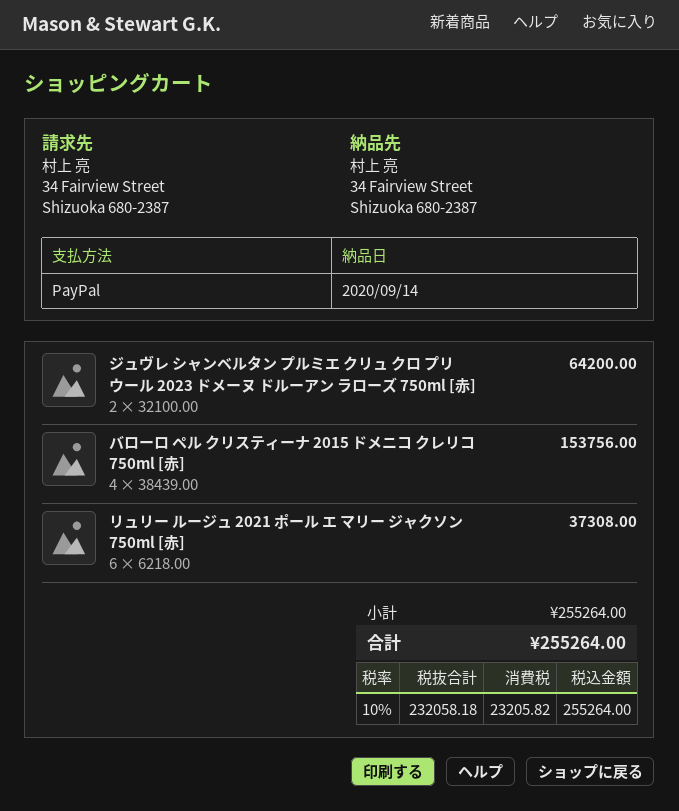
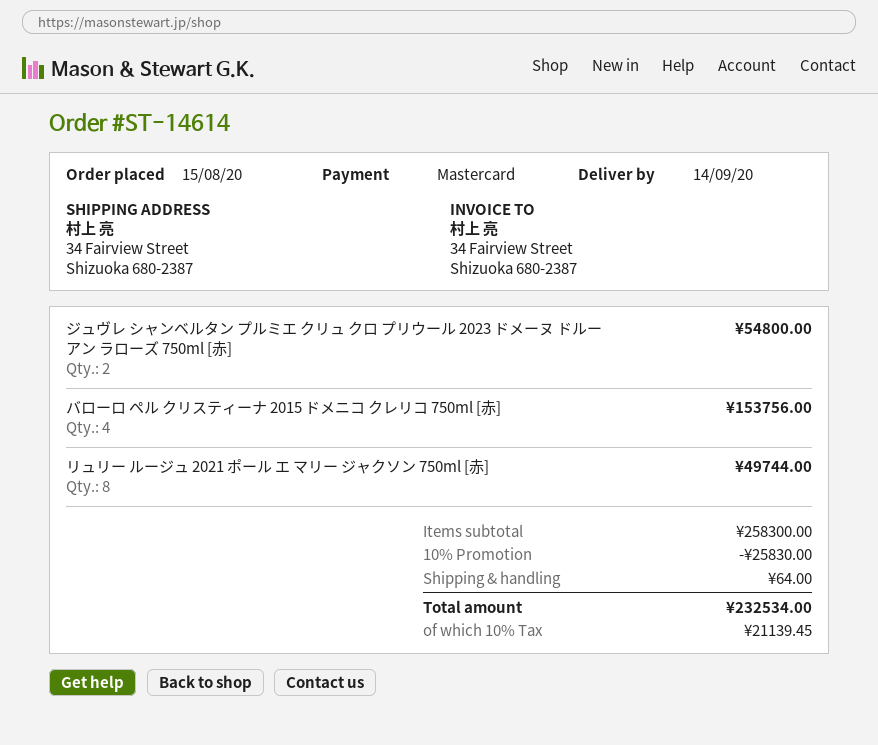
payment method: PayPal -> Mastercard
ジュヴレ シャンベルタン プルミエ クリュ クロ プリウール 2023 ドメーヌ ドルーアン ラローズ 750ml [赤]: 2 for 64200.00 -> 2 for 54800.00
リュリー ルージュ 2021 ポール エ マリー ジャクソン 750ml [赤]: 6 for 37308.00 -> 8 for 49744.00
subtotal: 255264.00 -> 258300.00
discount: none -> 10% = 25830.00
shipping: none -> 64.00
tax: 10% = 23205.82 -> 10% = 21139.45
total: 255264.00 -> 232534.00

